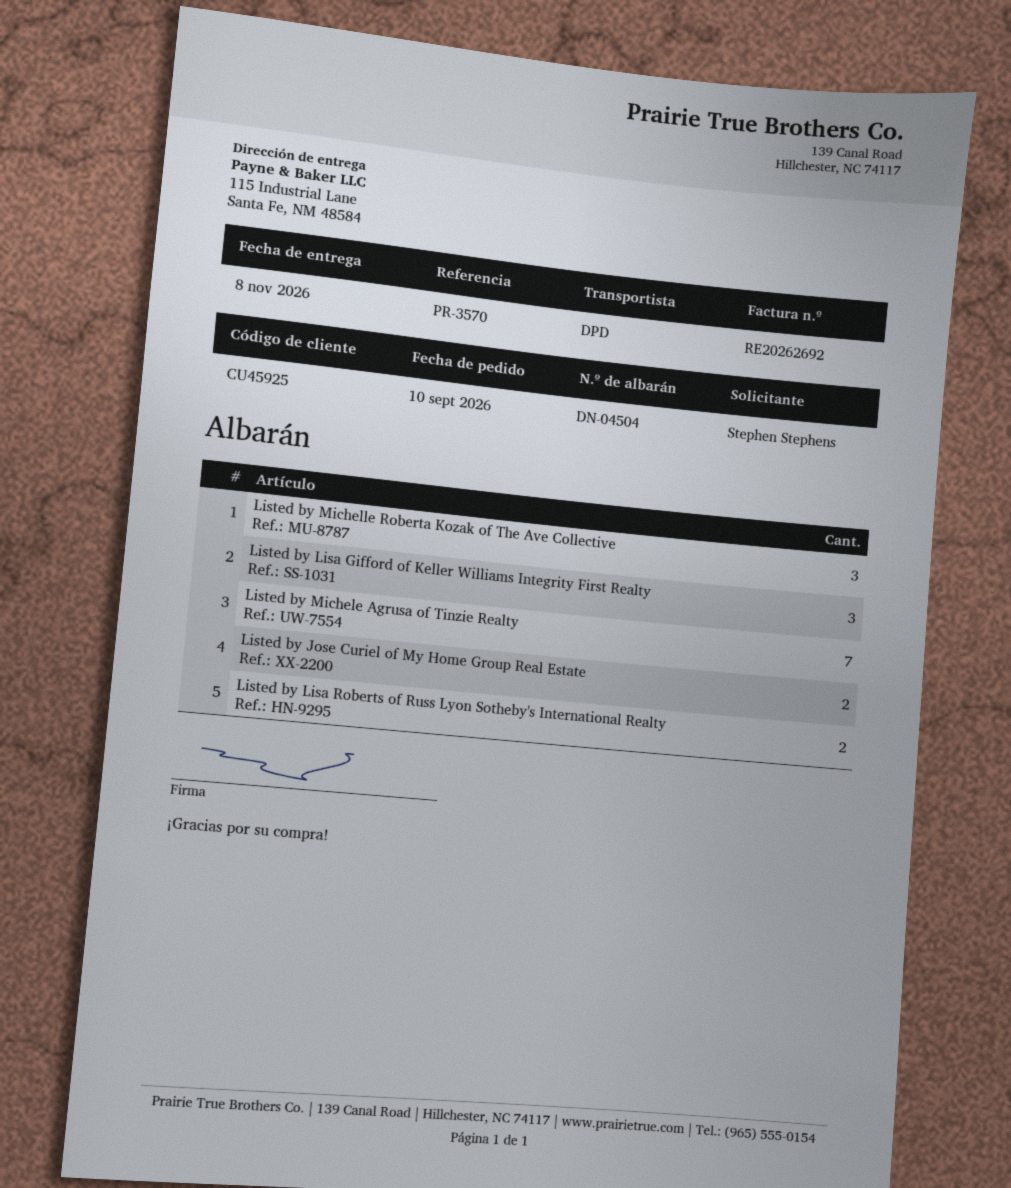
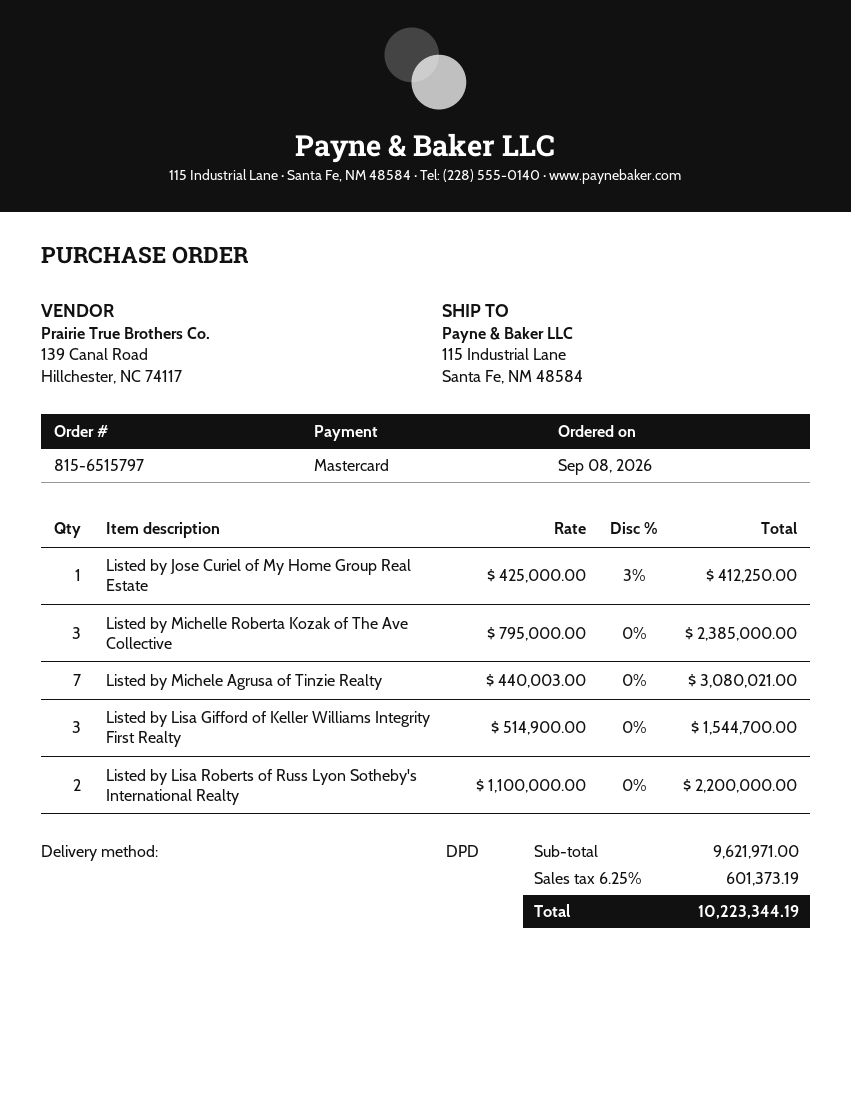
order date: 2026-09-10 -> 2026-09-08
Listed by Jose Curiel of My Home Group Real Estate: 2 -> 1

